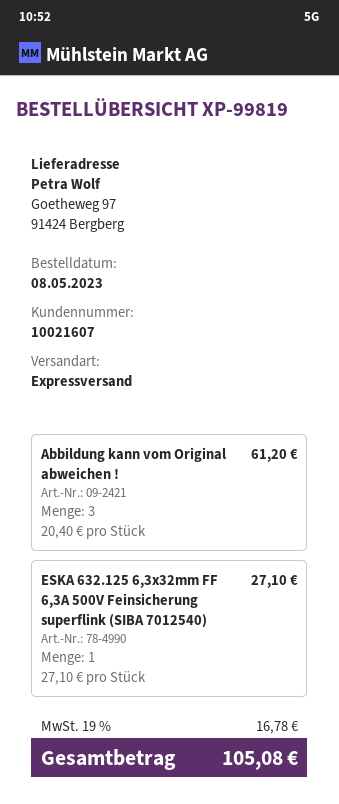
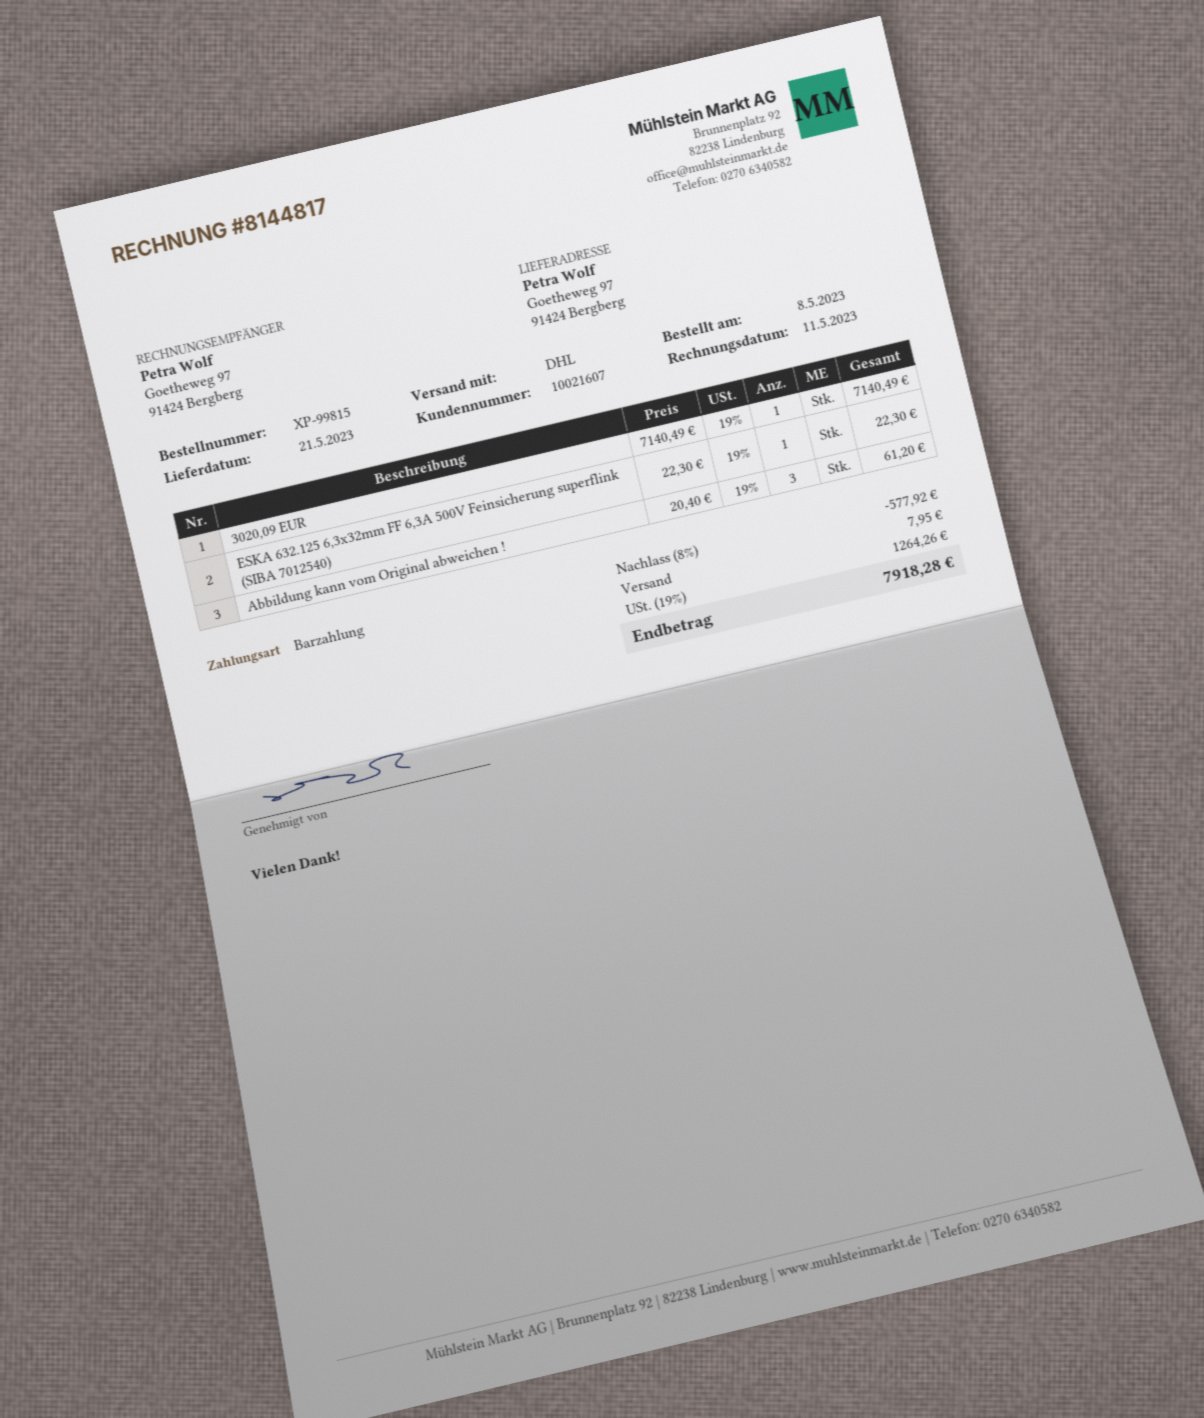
order number: XP-99819 -> XP-99815
shipping method: express -> DHL
ESKA 632.125 6,3x32mm FF 6,3A 500V Feinsicherung superflink (SIBA 7012540): 1 x 27.10 = 27.10 -> 1 x 22.30 = 22.30
3020,09 EUR: none -> 1 x 7140.49 = 7140.49
discount: none -> 8% = 577.92
shipping: none -> 7.95
tax: 19% = 16.78 -> 19% = 1264.26
total: 105.08 -> 7918.28

